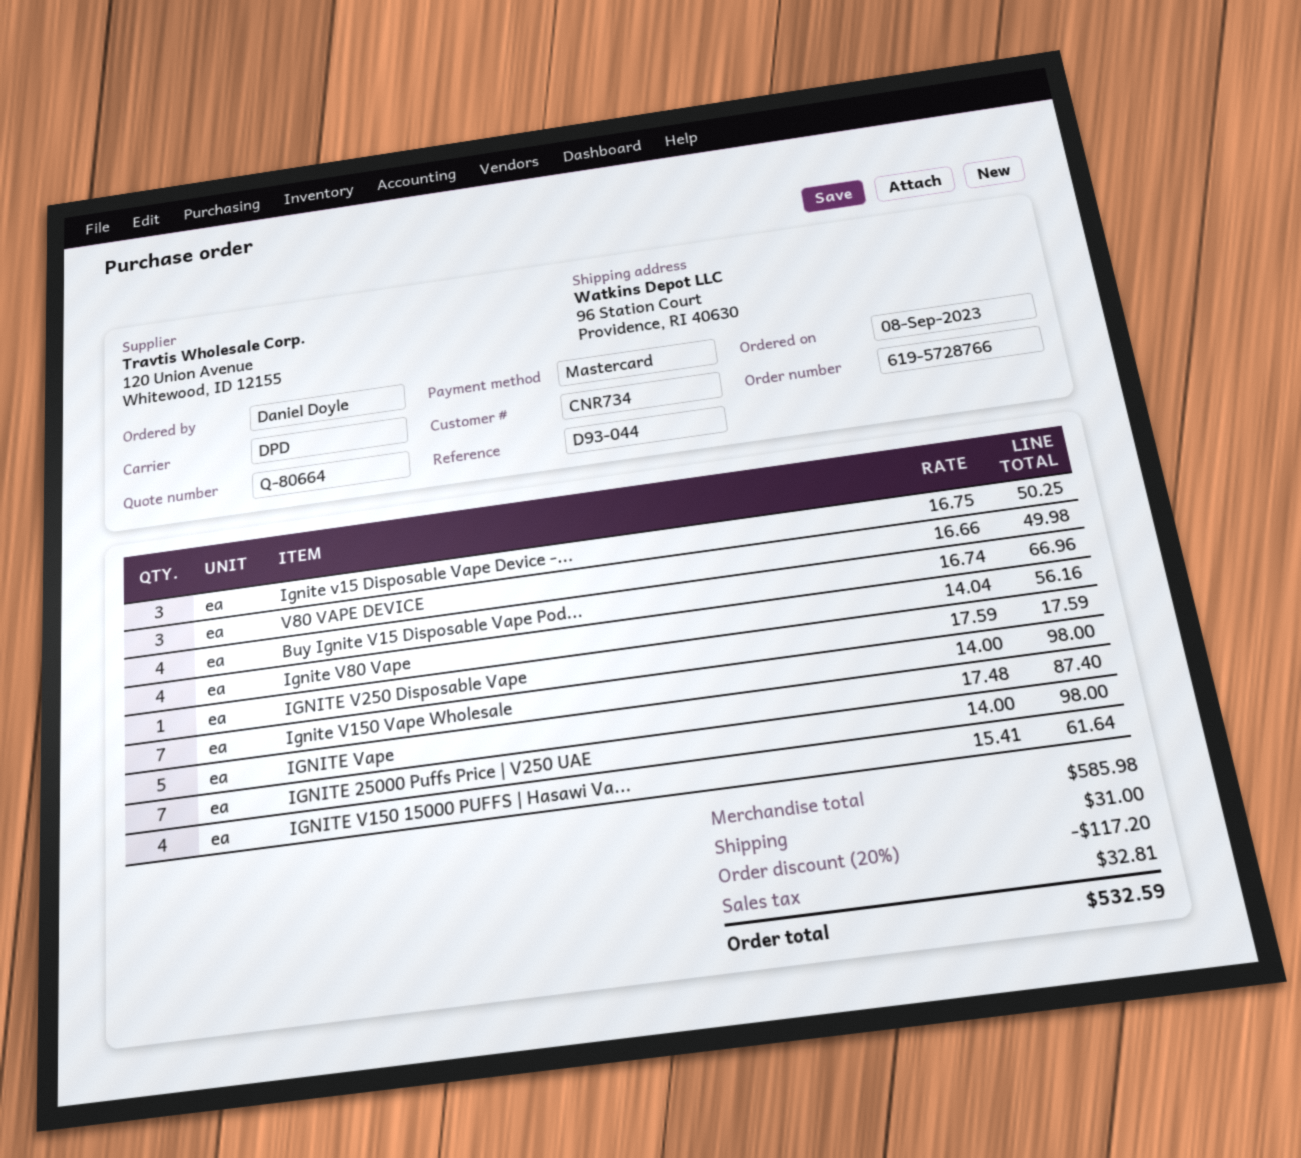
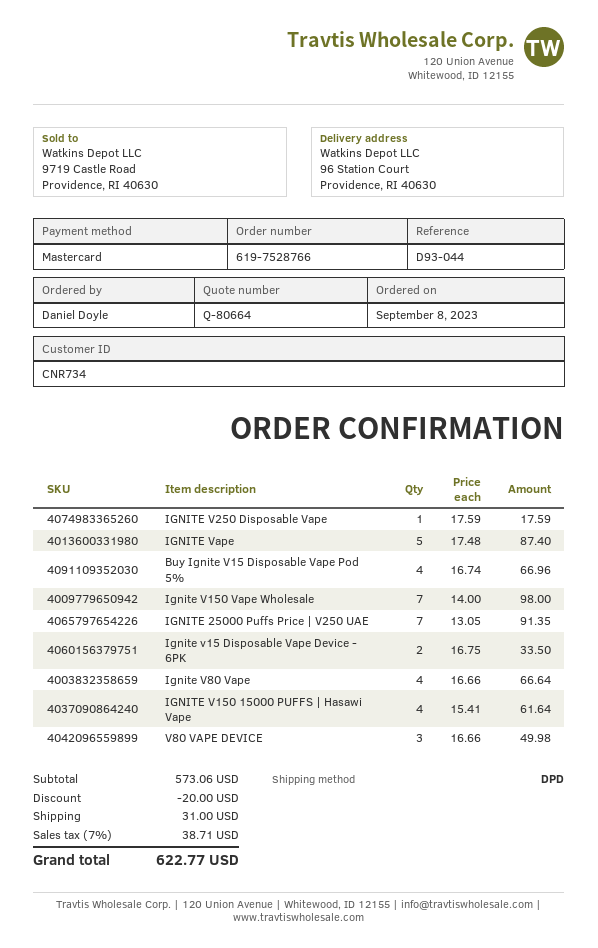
order number: 619-5728766 -> 619-7528766
Ignite v15 Disposable Vape Device -...: 3 x 16.75 = 50.25 -> 2 x 16.75 = 33.50
Ignite V80 Vape: 4 x 14.04 = 56.16 -> 4 x 16.66 = 66.64
IGNITE 25000 Puffs Price | V250 UAE: 7 x 14.00 = 98.00 -> 7 x 13.05 = 91.35
subtotal: 585.98 -> 573.06
discount: 117.20 -> 20.00
tax: 32.81 -> 38.71
total: 532.59 -> 622.77

